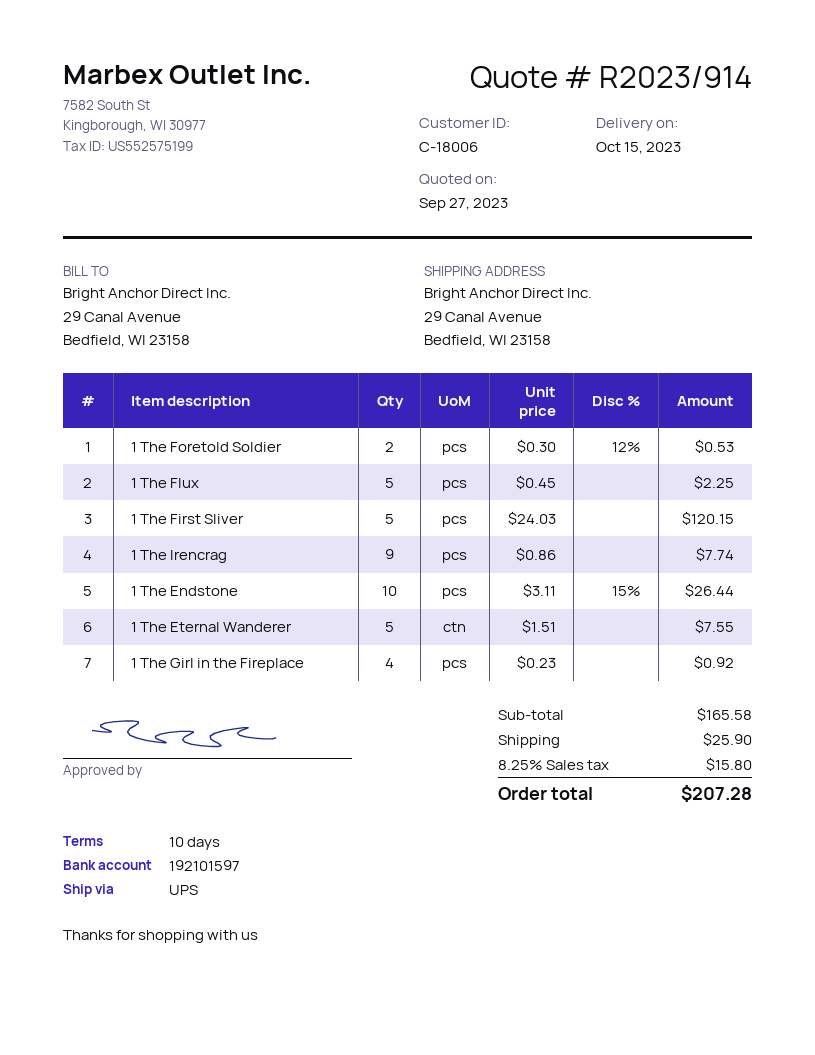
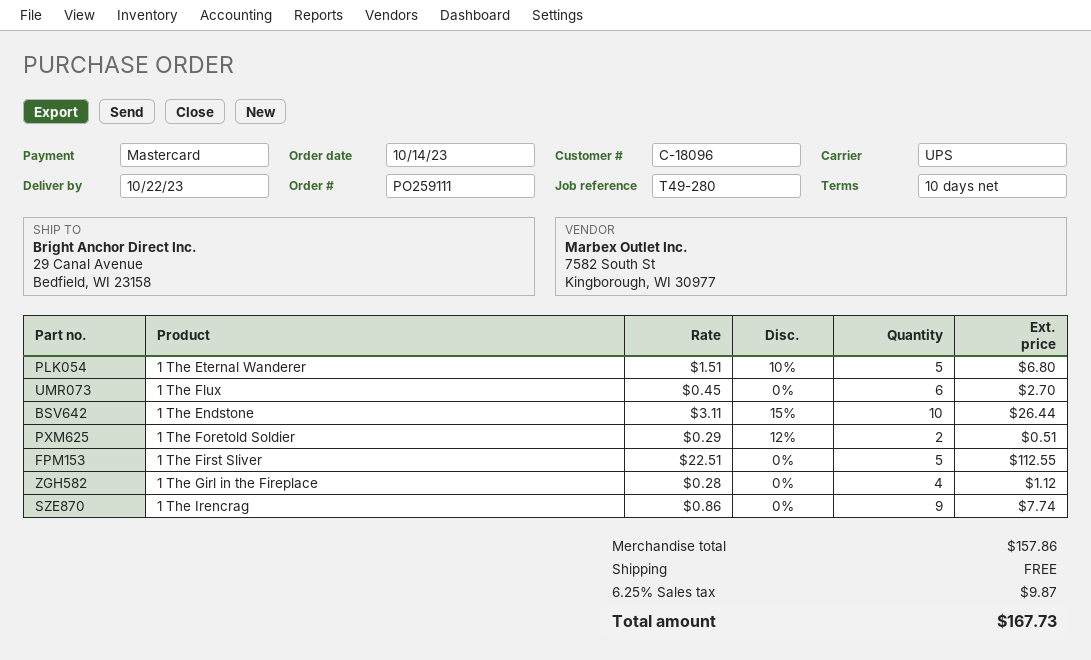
delivery date: 2023-10-15 -> 2023-10-22
customer number: C-18006 -> C-18096
1 The Foretold Soldier: 2 x 0.30 - 12% = 0.53 -> 2 x 0.29 - 12% = 0.51
1 The Flux: 5 x 0.45 = 2.25 -> 6 x 0.45 = 2.70
1 The First Sliver: 5 x 24.03 = 120.15 -> 5 x 22.51 = 112.55
1 The Eternal Wanderer: 5 x 1.51 = 7.55 -> 5 x 1.51 - 10% = 6.80
1 The Girl in the Fireplace: 4 x 0.23 = 0.92 -> 4 x 0.28 = 1.12
subtotal: 165.58 -> 157.86
shipping: 25.90 -> 0.00
tax: 8.25% = 15.80 -> 6.25% = 9.87
total: 207.28 -> 167.73

